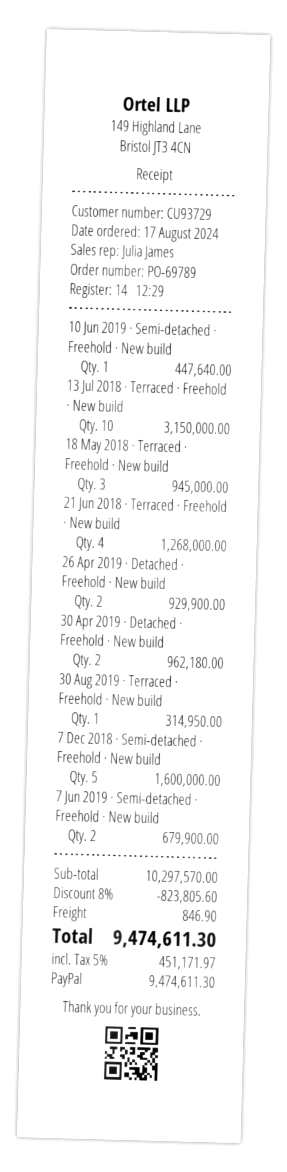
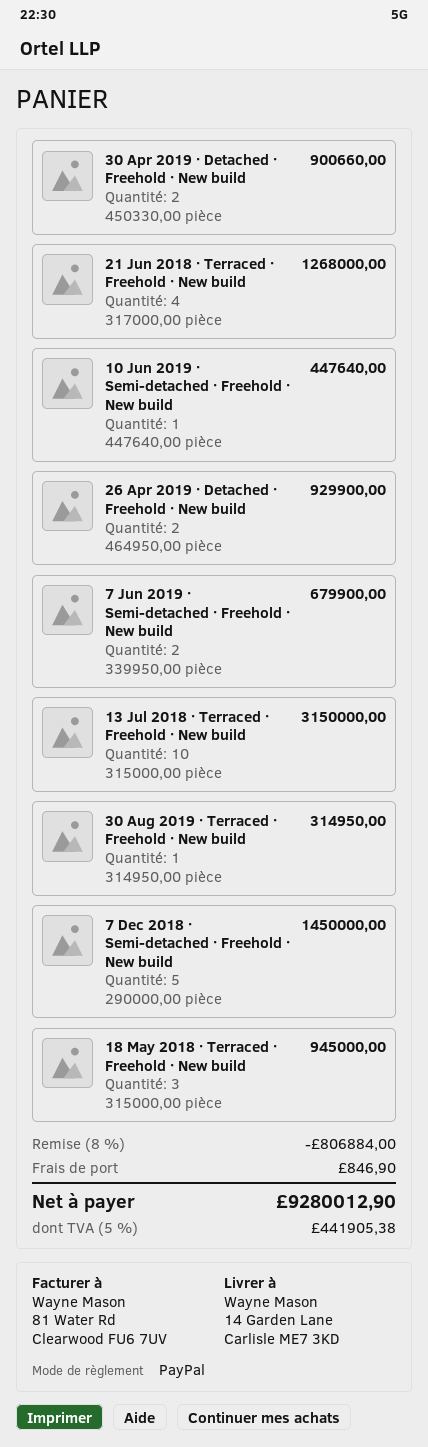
30 Apr 2019 · Detached · Freehold · New build: 2 for 962180.00 -> 2 for 900660.00
7 Dec 2018 · Semi-detached · Freehold · New build: 5 for 1600000.00 -> 5 for 1450000.00
discount: 8% = 823805.60 -> 8% = 806884.00
tax: 5% = 451171.97 -> 5% = 441905.38
total: 9474611.30 -> 9280012.90

